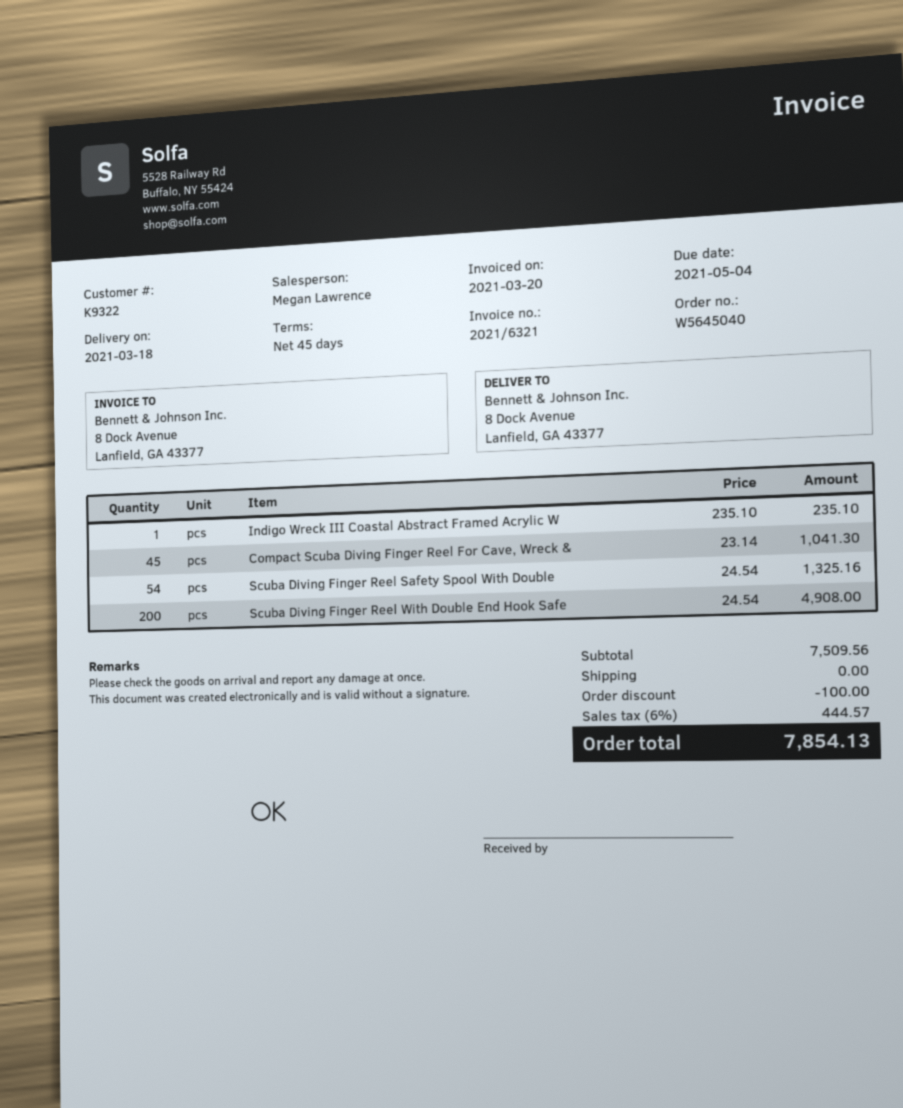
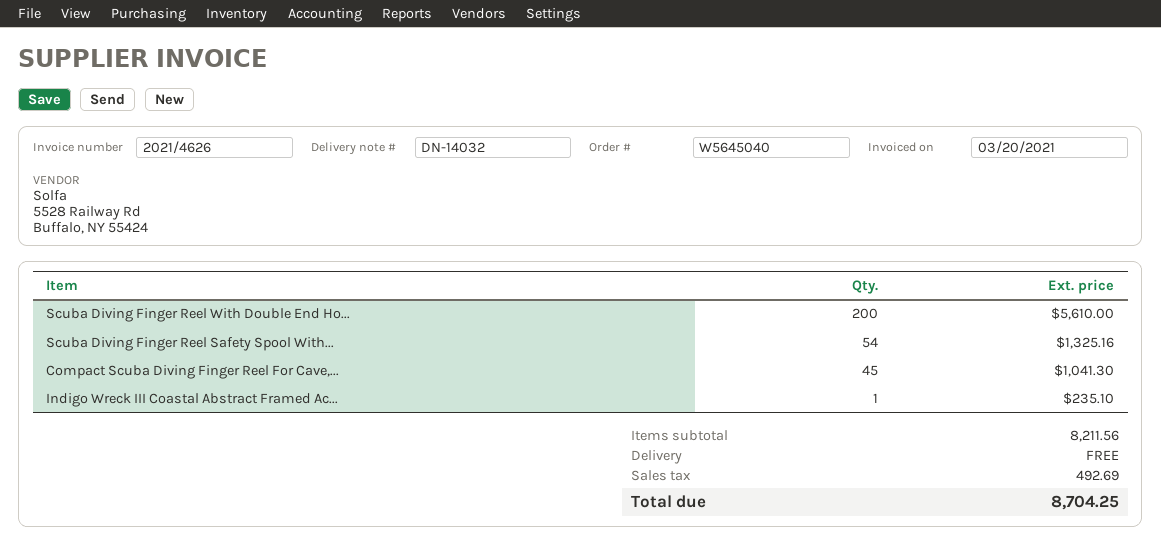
invoice number: 2021/6321 -> 2021/4626
Scuba Diving Finger Reel With Double End Hook Safe: 200 for 4908.00 -> 200 for 5610.00
subtotal: 7509.56 -> 8211.56
discount: 100.00 -> none
tax: 444.57 -> 492.69
total: 7854.13 -> 8704.25

